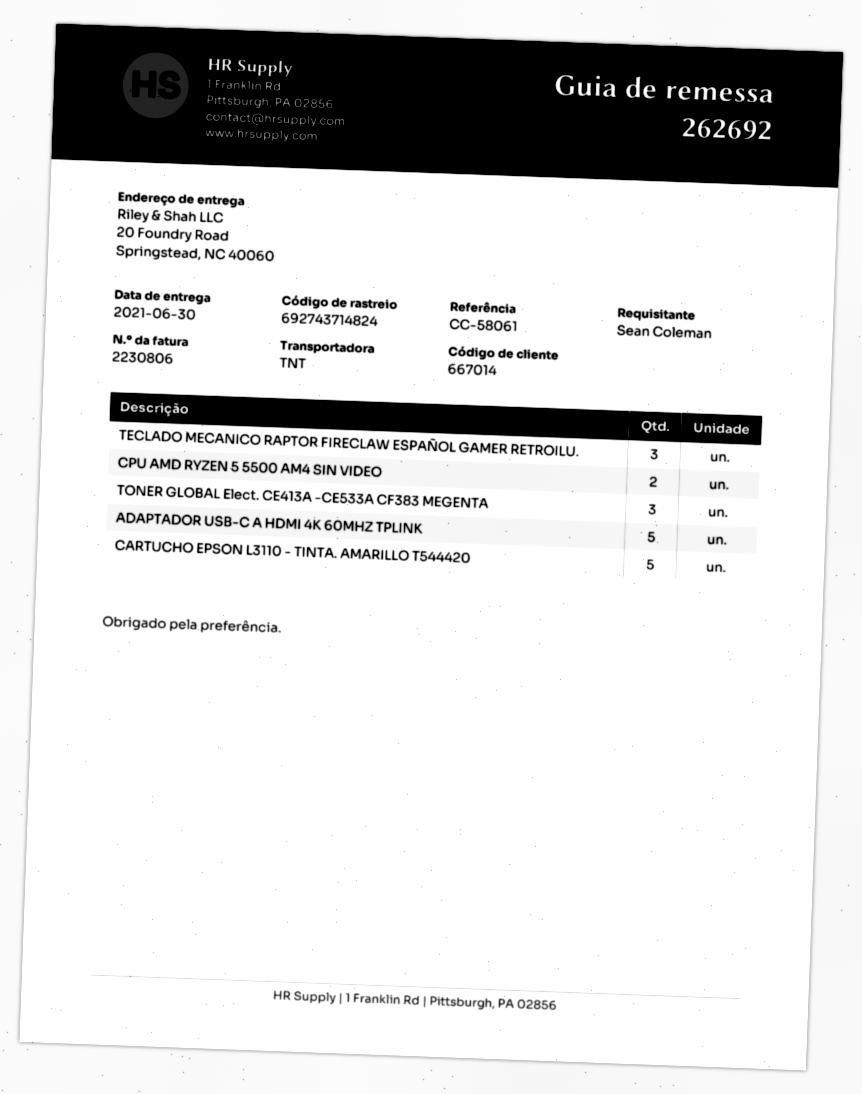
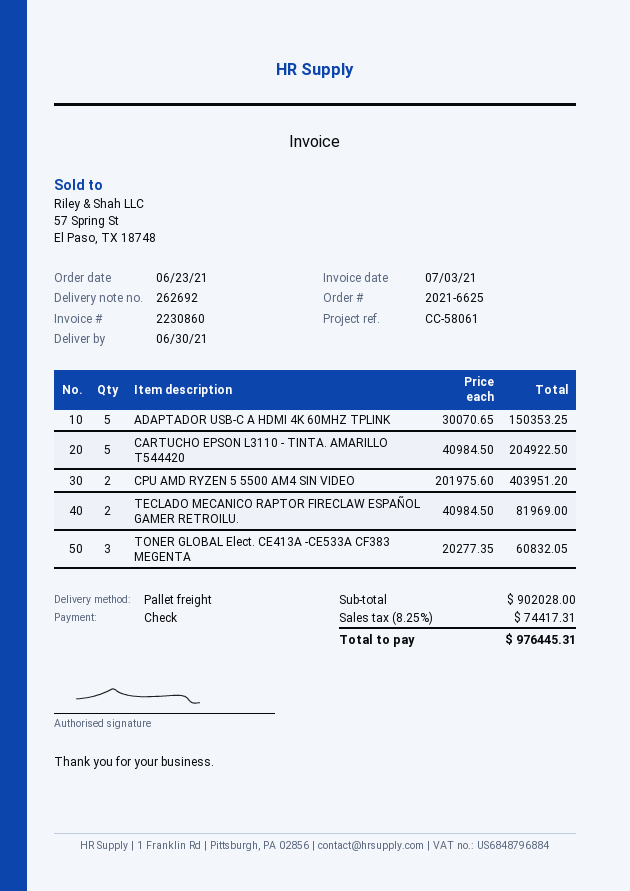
invoice number: 2230806 -> 2230860
shipping method: TNT -> pallet freight
TECLADO MECANICO RAPTOR FIRECLAW ESPAÑOL GAMER RETROILU.: 3 -> 2

